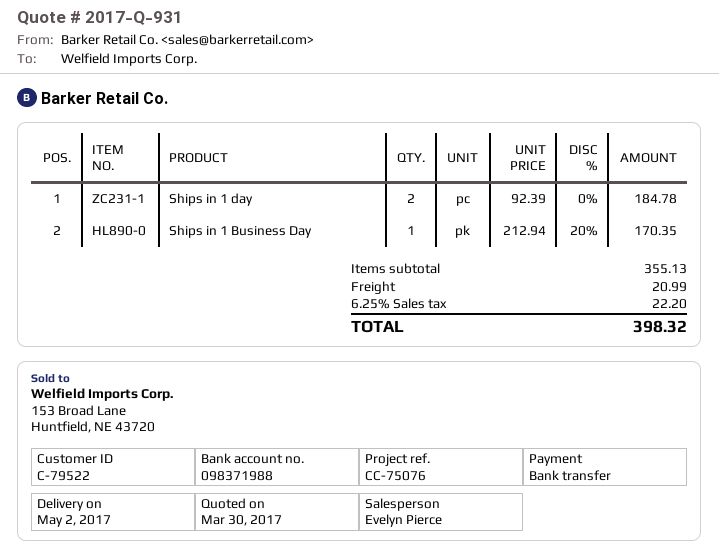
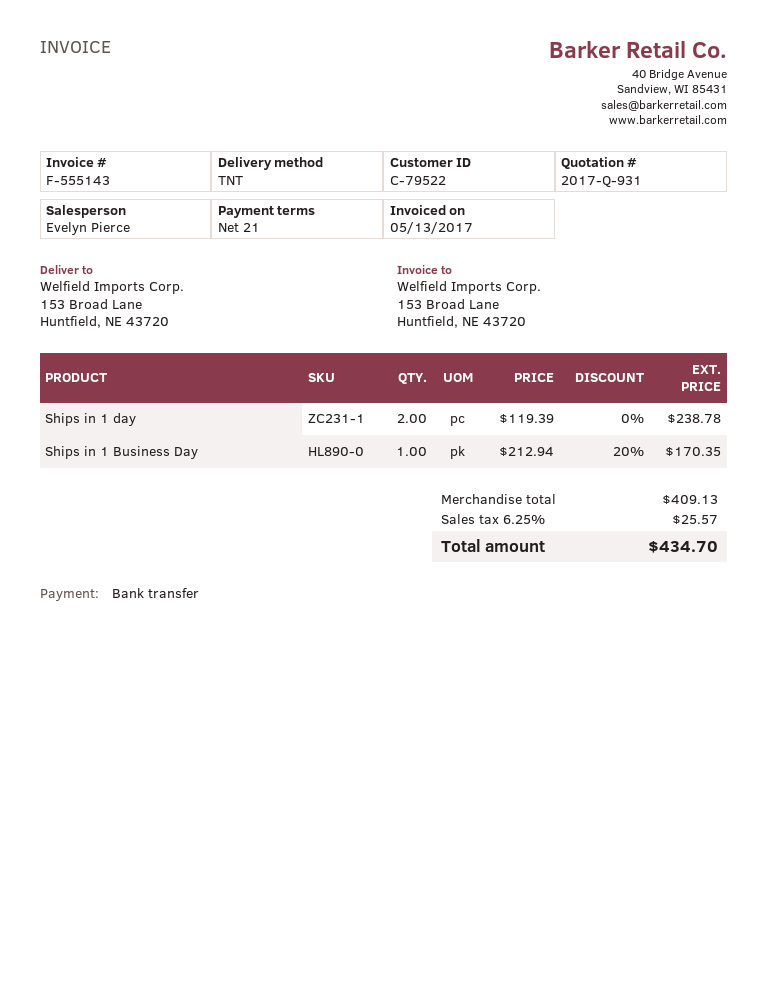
Ships in 1 day: 2 x 92.39 = 184.78 -> 2 x 119.39 = 238.78
subtotal: 355.13 -> 409.13
shipping: 20.99 -> none
tax: 6.25% = 22.20 -> 6.25% = 25.57
total: 398.32 -> 434.70

